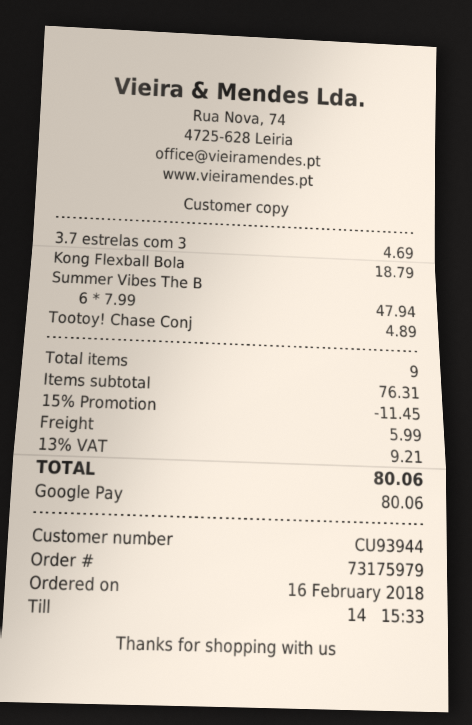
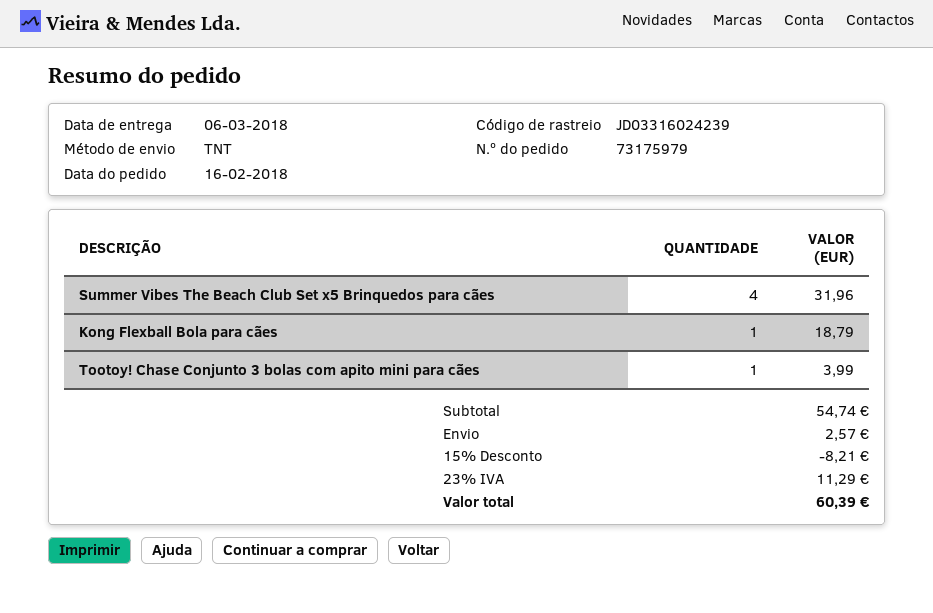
3.7 estrelas com 3: 1 for 4.69 -> none
Summer Vibes The B: 6 for 47.94 -> 4 for 31.96
Tootoy! Chase Conj: 1 for 4.89 -> 1 for 3.99
subtotal: 76.31 -> 54.74
discount: 15% = 11.45 -> 15% = 8.21
shipping: 5.99 -> 2.57
tax: 13% = 9.21 -> 23% = 11.29
total: 80.06 -> 60.39

